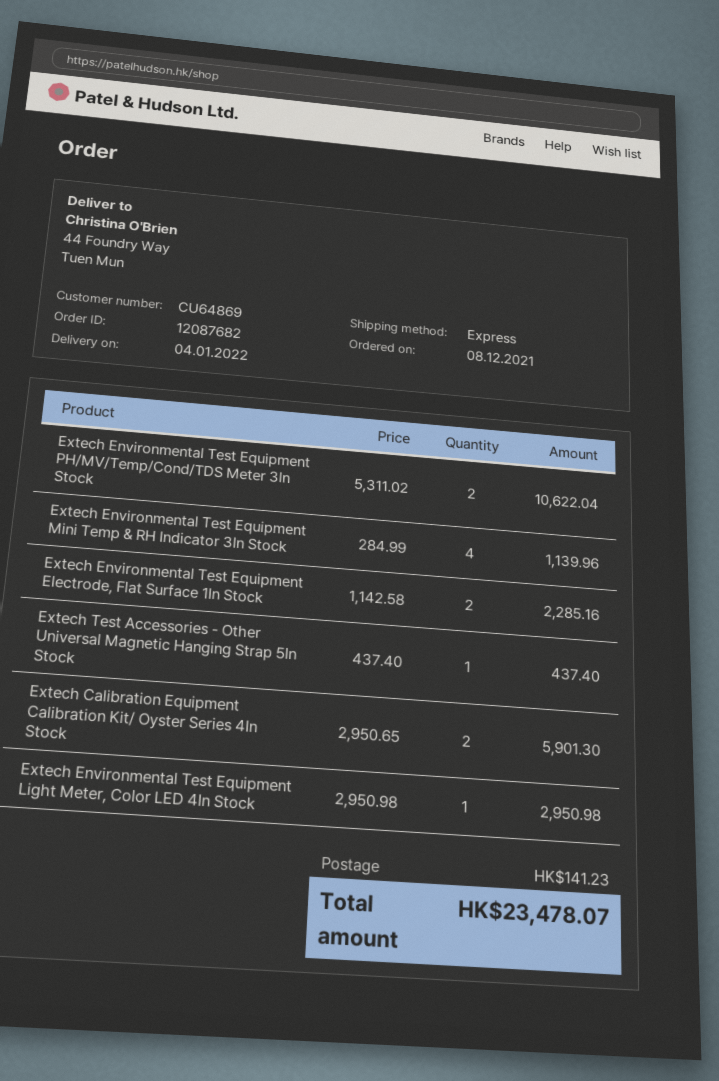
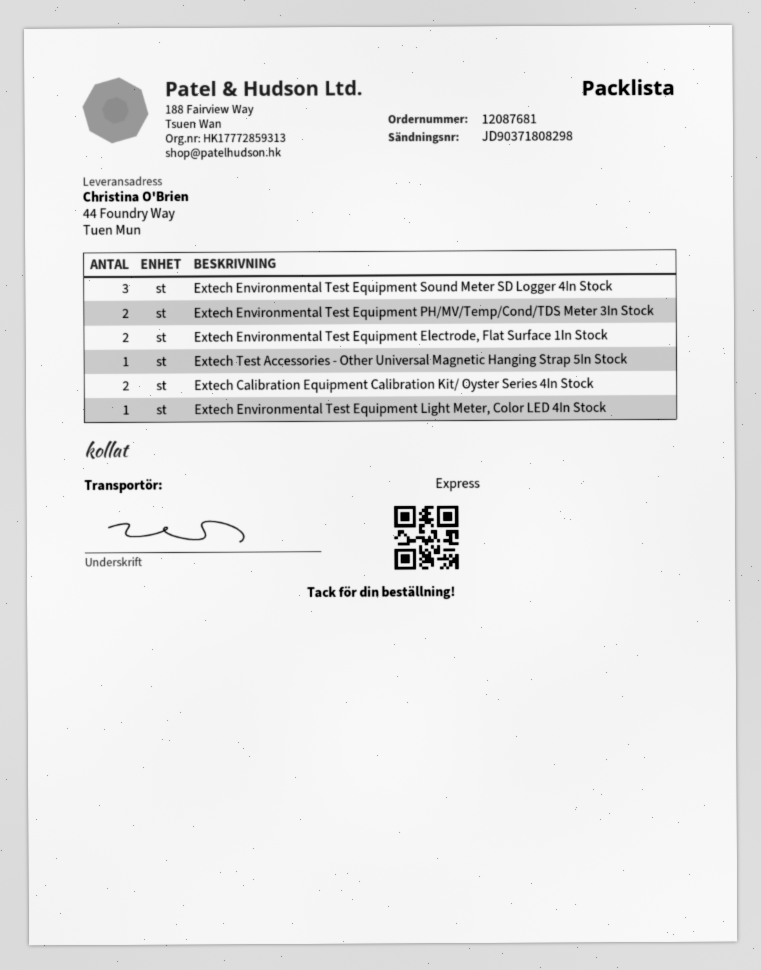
order number: 12087682 -> 12087681
Extech Environmental Test Equipment Mini Temp & RH Indicator 3In Stock: 4 -> none
Extech Environmental Test Equipment Sound Meter SD Logger 4In Stock: none -> 3

